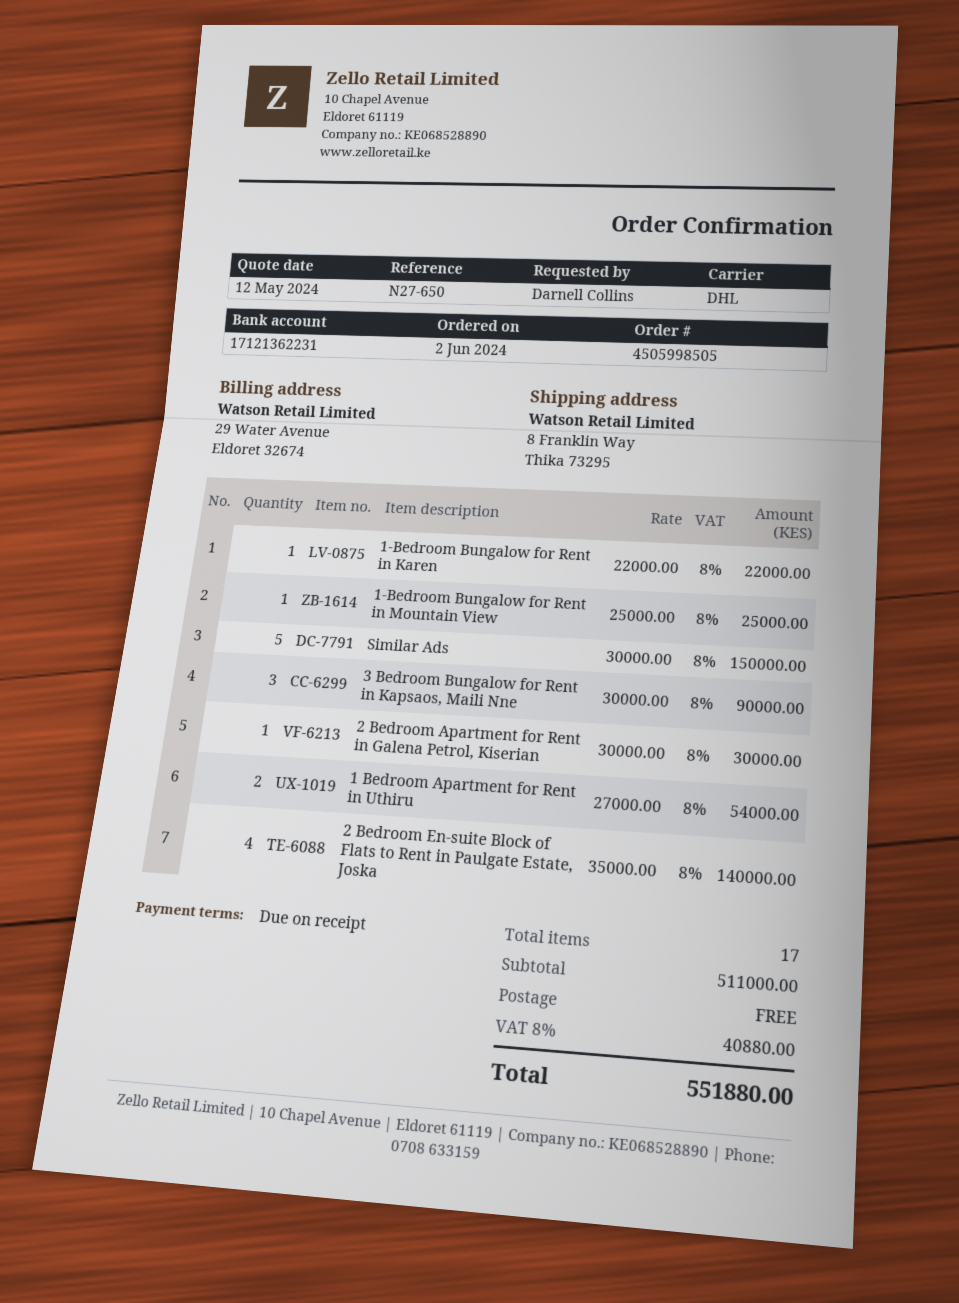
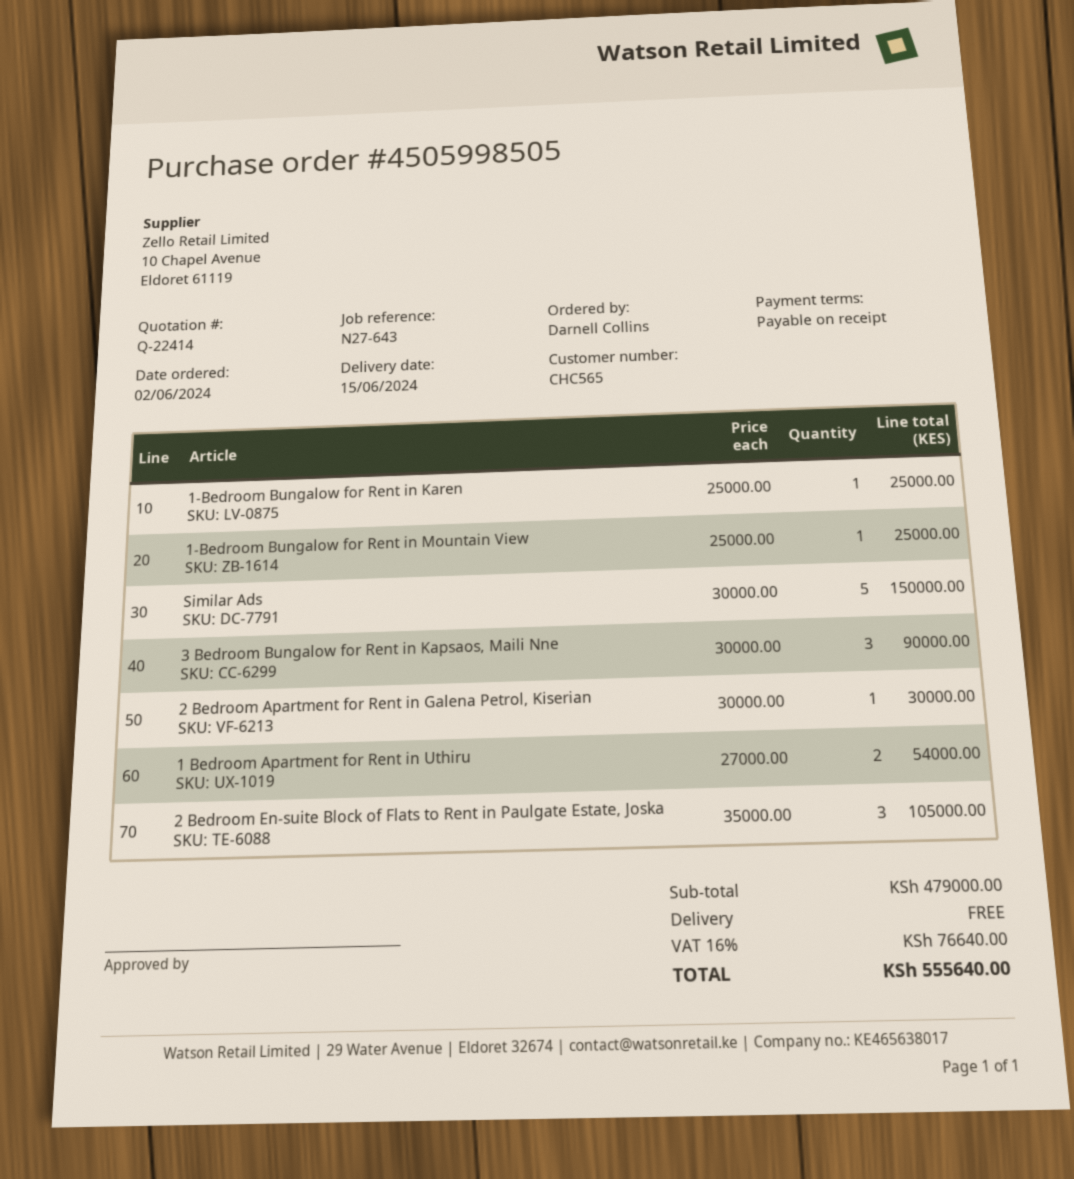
reference: N27-650 -> N27-643
1-Bedroom Bungalow for Rent in Karen: 1 x 22000.00 = 22000.00 -> 1 x 25000.00 = 25000.00
2 Bedroom En-suite Block of Flats to Rent in Paulgate Estate, Joska: 4 x 35000.00 = 140000.00 -> 3 x 35000.00 = 105000.00
subtotal: 511000.00 -> 479000.00
tax: 8% = 40880.00 -> 16% = 76640.00
total: 551880.00 -> 555640.00

